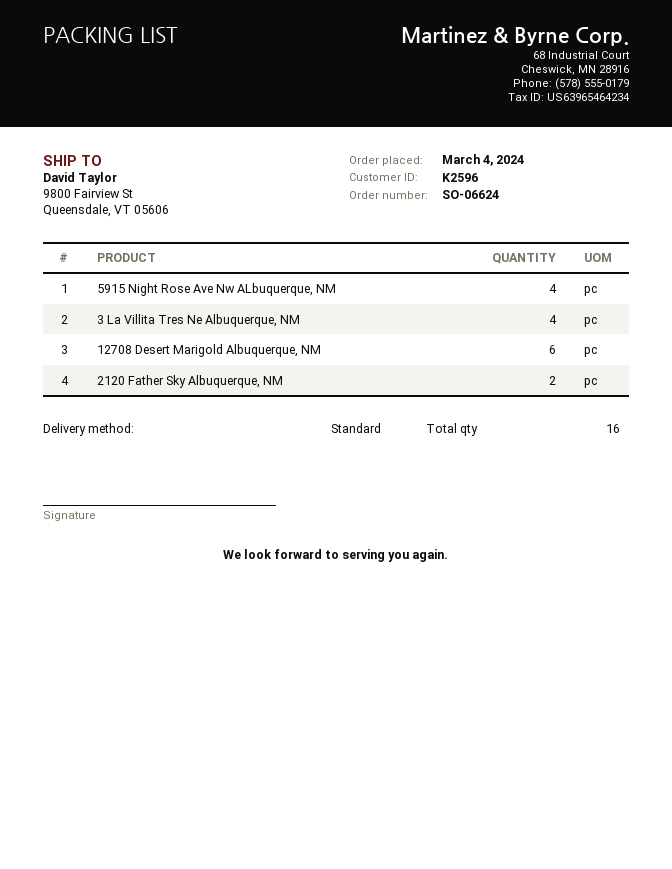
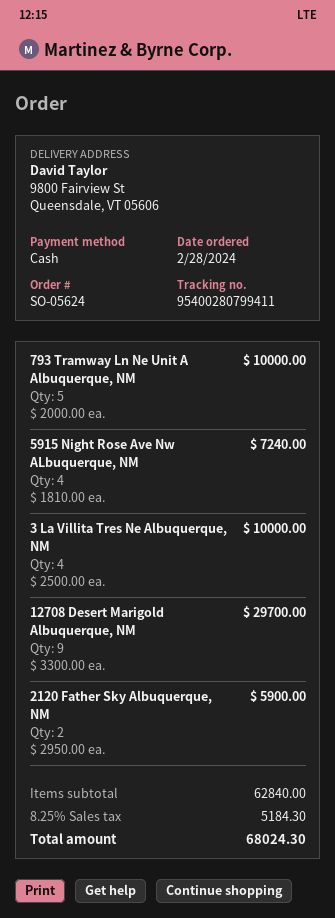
order number: SO-06624 -> SO-05624
order date: 2024-03-04 -> 2024-02-28
12708 Desert Marigold Albuquerque, NM: 6 -> 9
793 Tramway Ln Ne Unit A Albuquerque, NM: none -> 5

